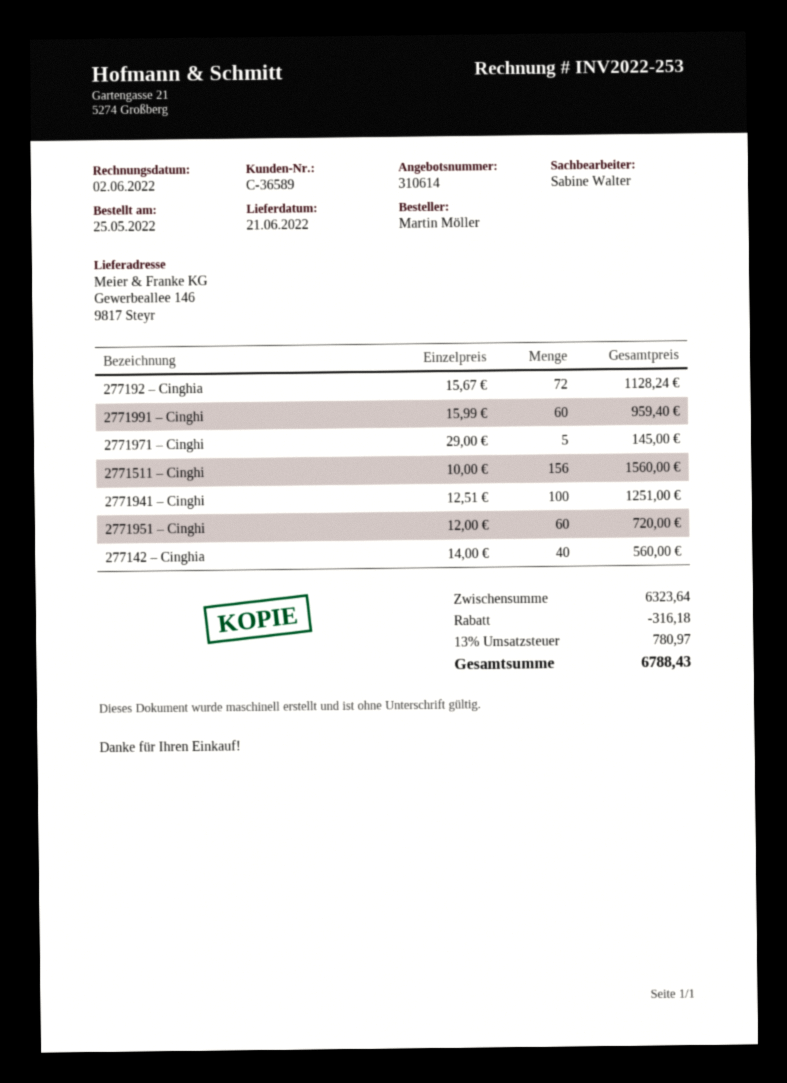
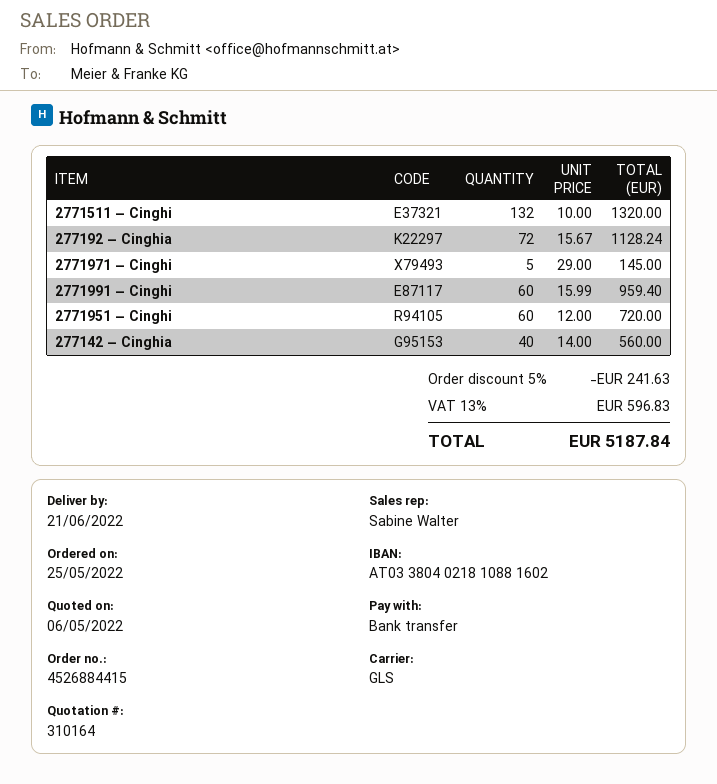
quote number: 310614 -> 310164
2771511 – Cinghi: 156 x 10.00 = 1560.00 -> 132 x 10.00 = 1320.00
2771941 – Cinghi: 100 x 12.51 = 1251.00 -> none
discount: 316.18 -> 241.63
tax: 13% = 780.97 -> 13% = 596.83
total: 6788.43 -> 5187.84

